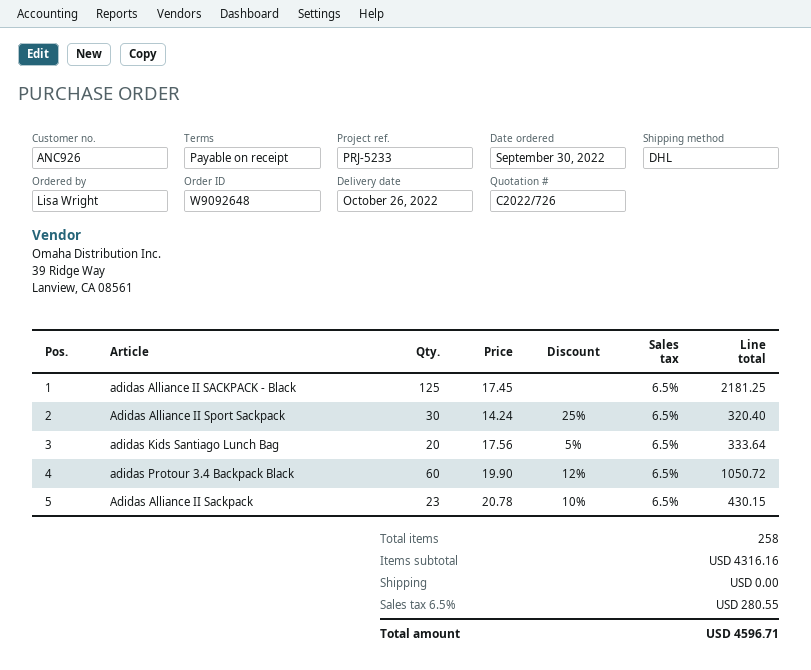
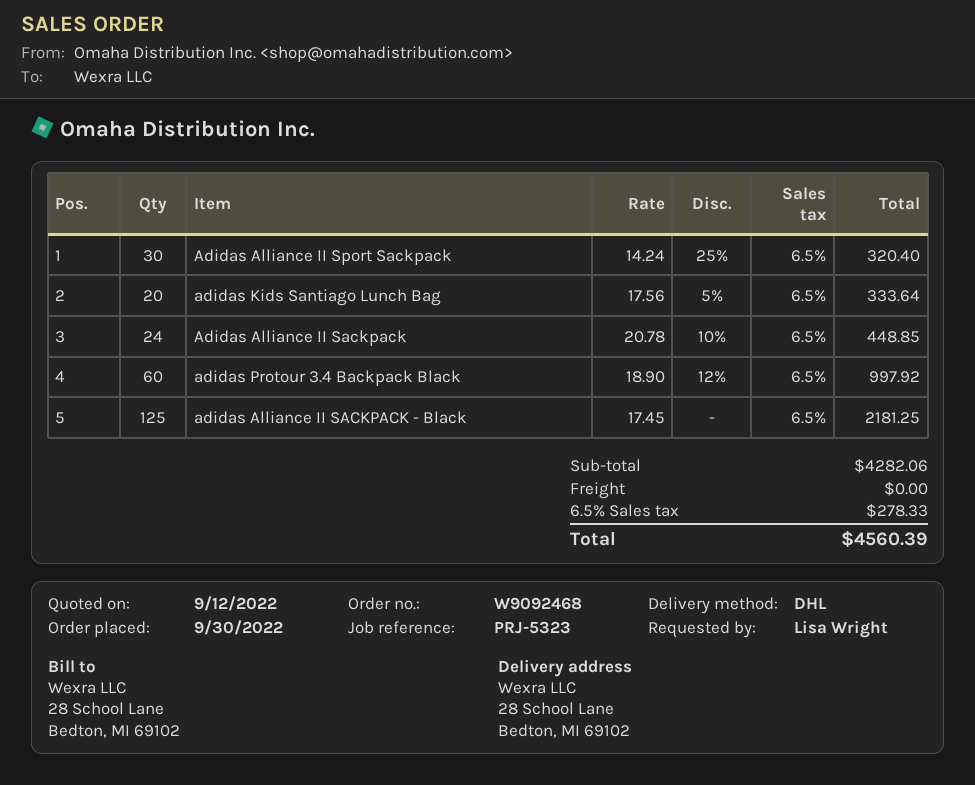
order number: W9092648 -> W9092468
reference: PRJ-5233 -> PRJ-5323
adidas Protour 3.4 Backpack Black: 60 x 19.90 - 12% = 1050.72 -> 60 x 18.90 - 12% = 997.92
Adidas Alliance II Sackpack: 23 x 20.78 - 10% = 430.15 -> 24 x 20.78 - 10% = 448.85
subtotal: 4316.16 -> 4282.06
tax: 6.5% = 280.55 -> 6.5% = 278.33
total: 4596.71 -> 4560.39

